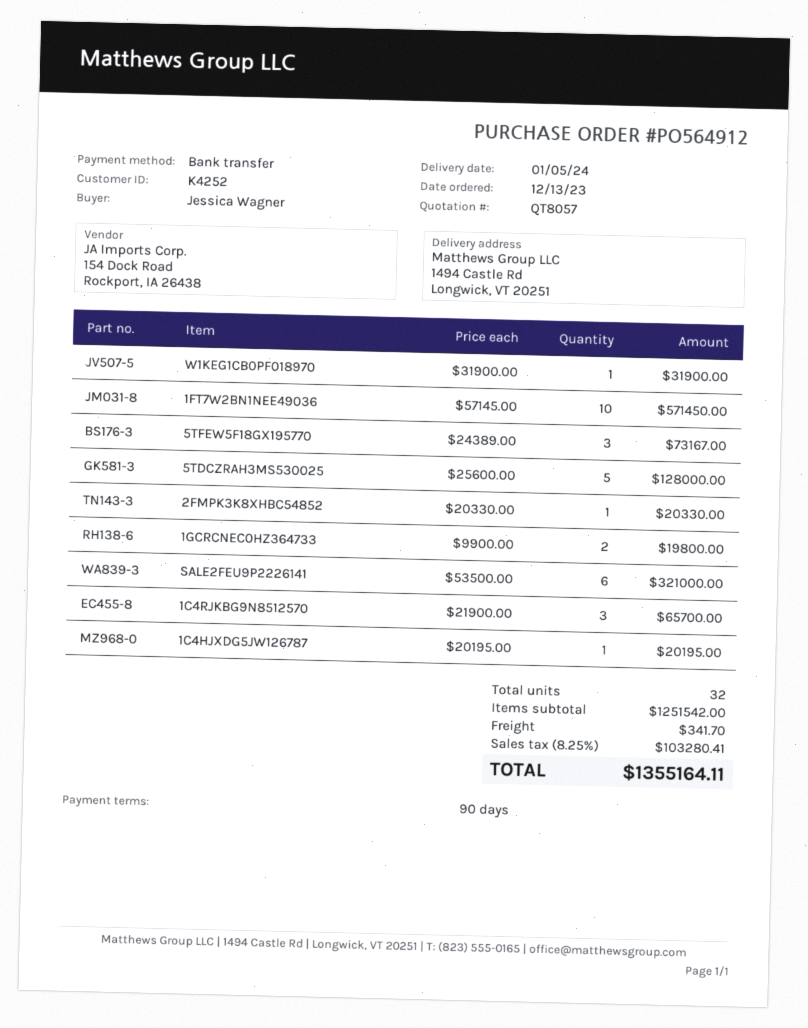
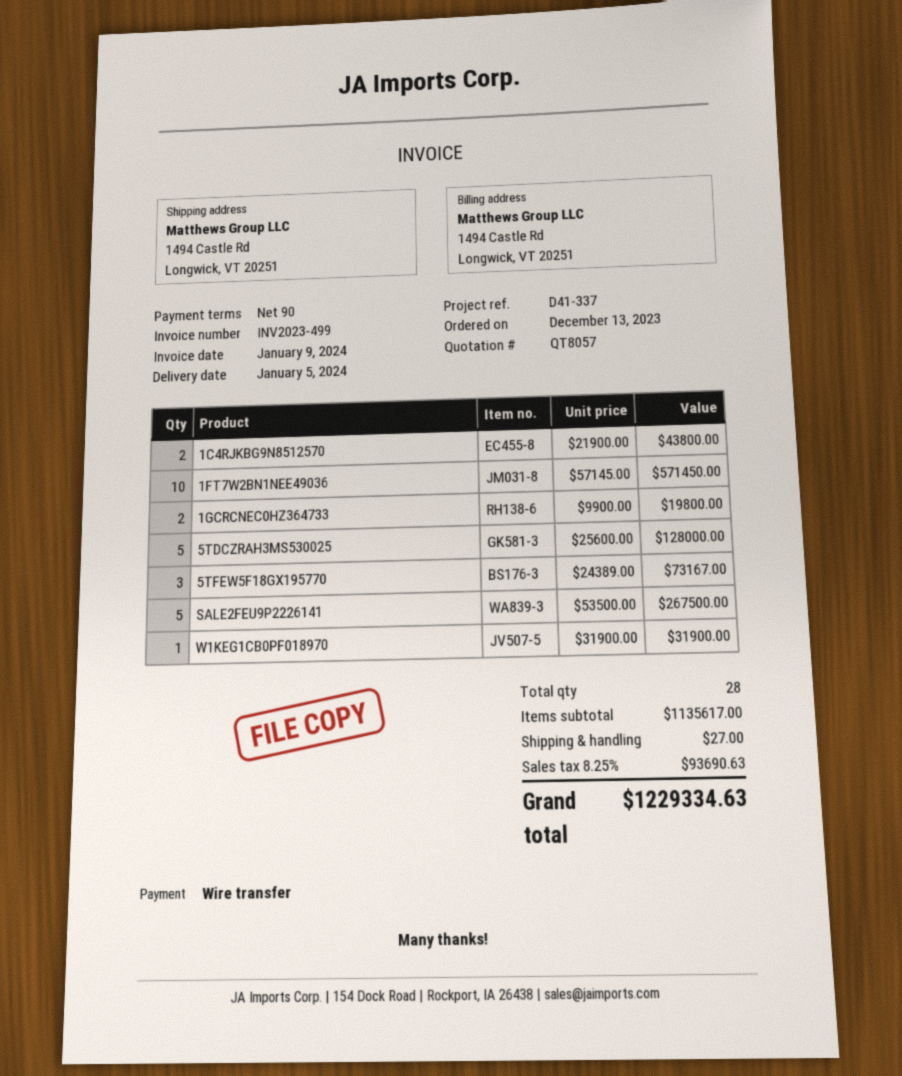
2FMPK3K8XHBC54852: 1 x 20330.00 = 20330.00 -> none
SALE2FEU9P2226141: 6 x 53500.00 = 321000.00 -> 5 x 53500.00 = 267500.00
1C4RJKBG9N8512570: 3 x 21900.00 = 65700.00 -> 2 x 21900.00 = 43800.00
1C4HJXDG5JW126787: 1 x 20195.00 = 20195.00 -> none
total quantity: 32 -> 28
subtotal: 1251542.00 -> 1135617.00
shipping: 341.70 -> 27.00
tax: 8.25% = 103280.41 -> 8.25% = 93690.63
total: 1355164.11 -> 1229334.63

